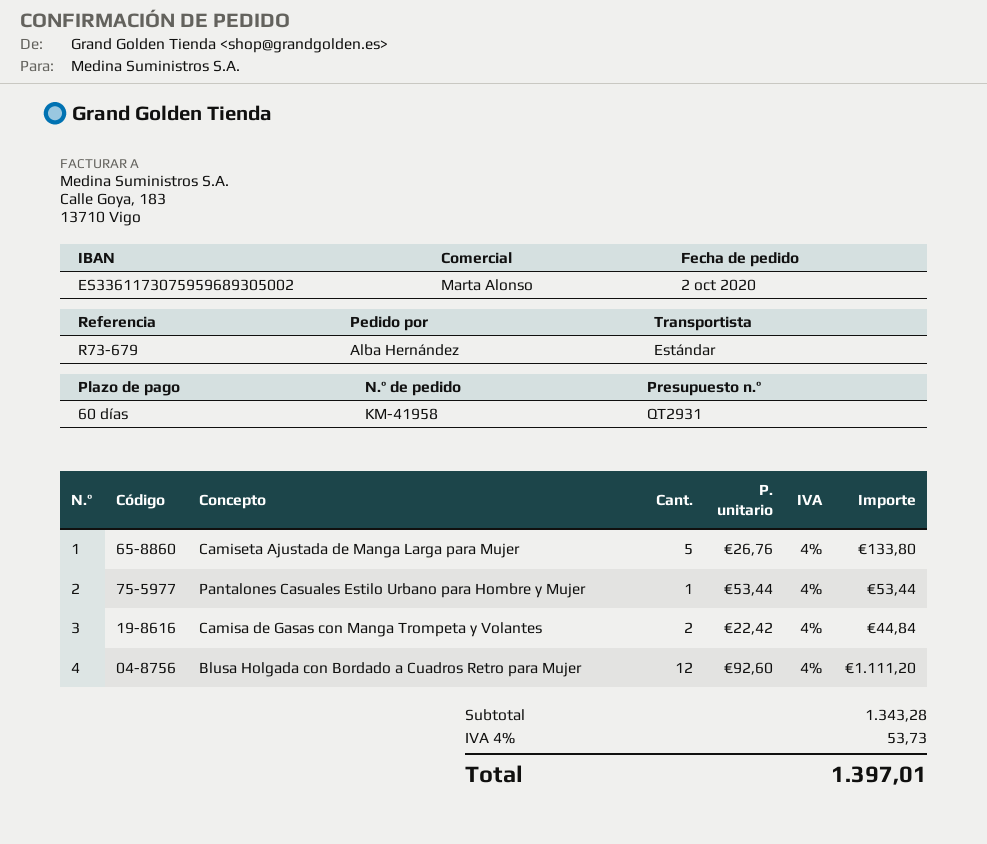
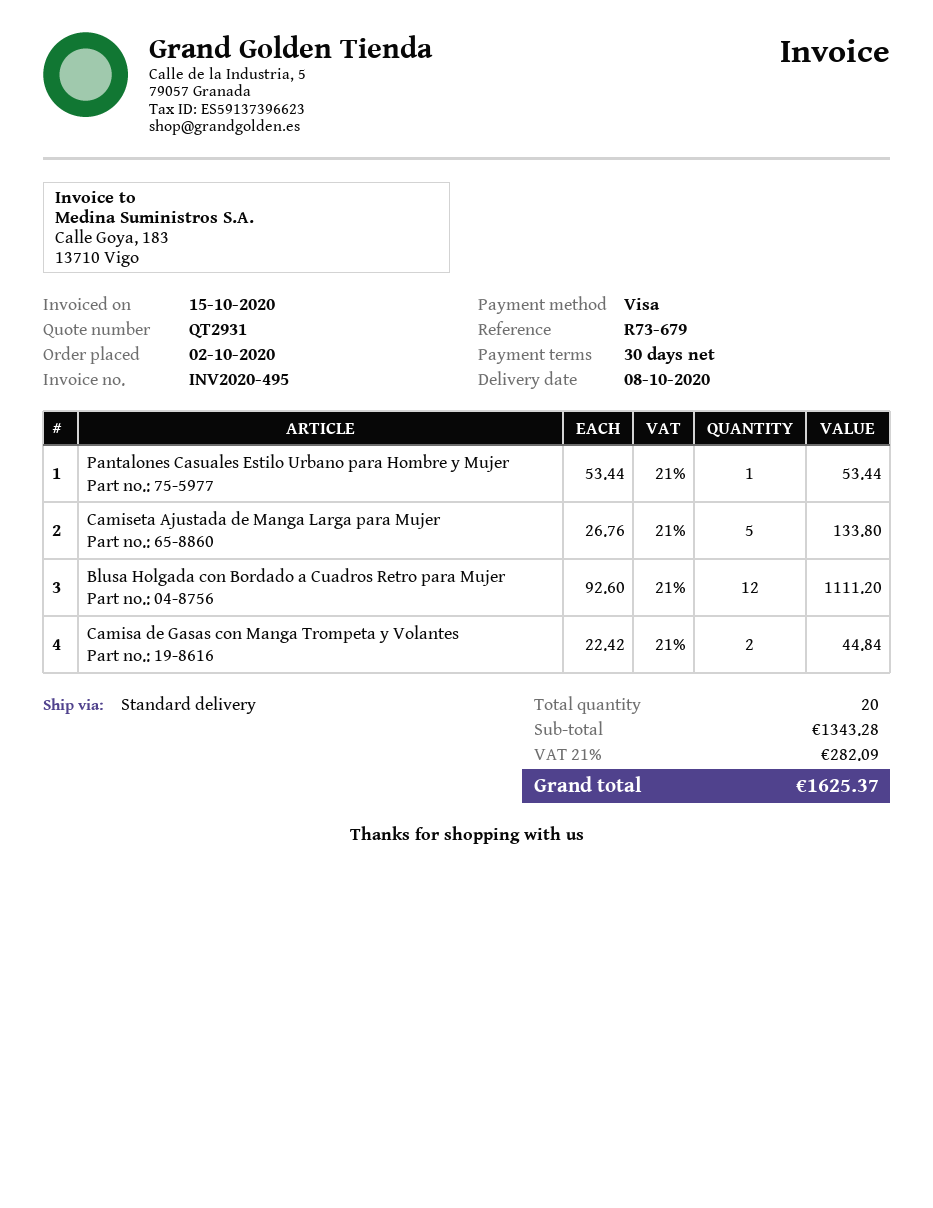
payment terms: 60 days -> 30 days
tax: 4% = 53.73 -> 21% = 282.09
total: 1397.01 -> 1625.37

